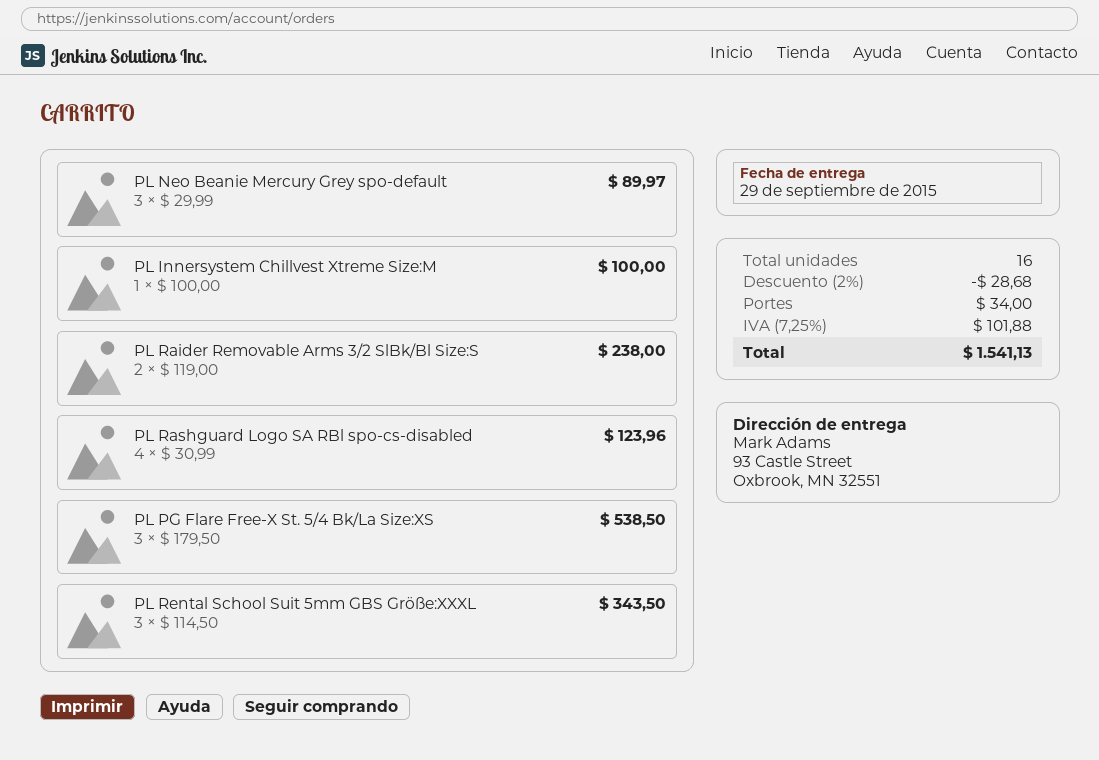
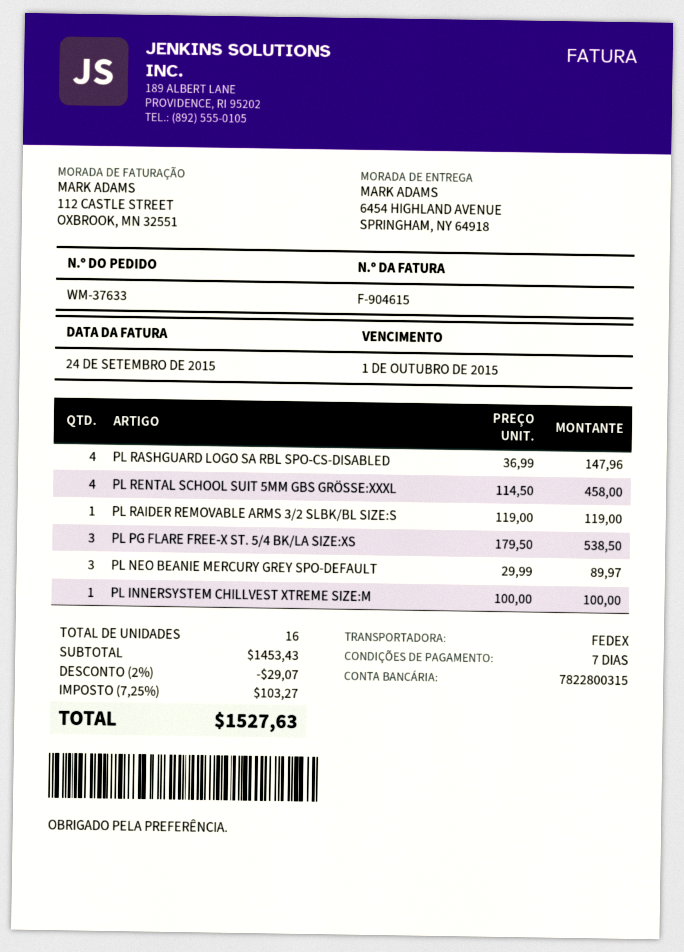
ship to: 93 Castle Street, Oxbrook, MN 32551 -> 6454 HIGHLAND AVENUE, SPRINGHAM, NY 64918
PL Raider Removable Arms 3/2 SlBk/Bl Size:S: 2 x 119.00 = 238.00 -> 1 x 119.00 = 119.00
PL Rashguard Logo SA RBl spo-cs-disabled: 4 x 30.99 = 123.96 -> 4 x 36.99 = 147.96
PL Rental School Suit 5mm GBS Größe:XXXL: 3 x 114.50 = 343.50 -> 4 x 114.50 = 458.00
discount: 2% = 28.68 -> 2% = 29.07
shipping: 34.00 -> none
tax: 7.25% = 101.88 -> 7.25% = 103.27
total: 1541.13 -> 1527.63

